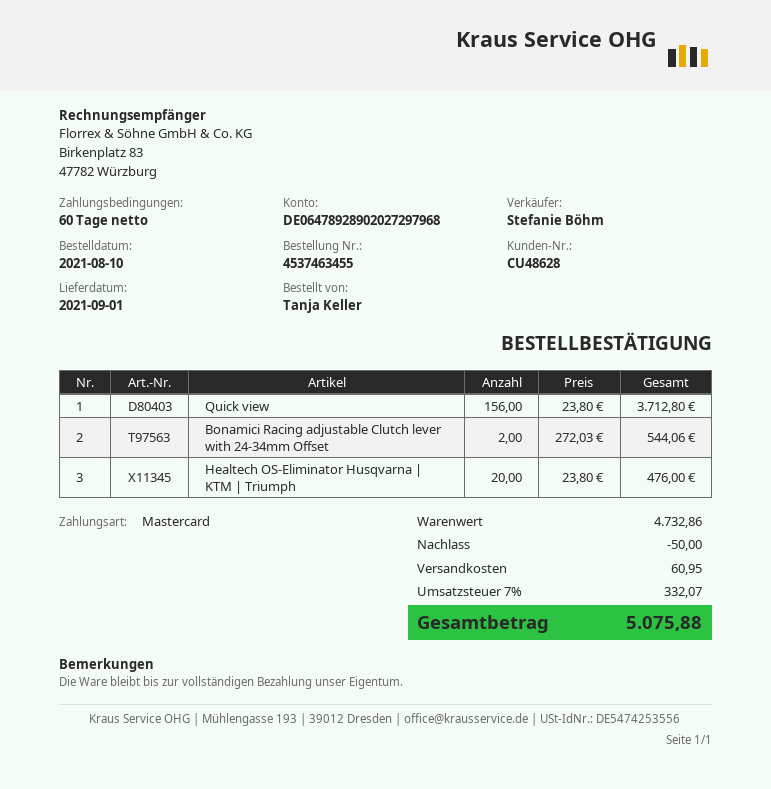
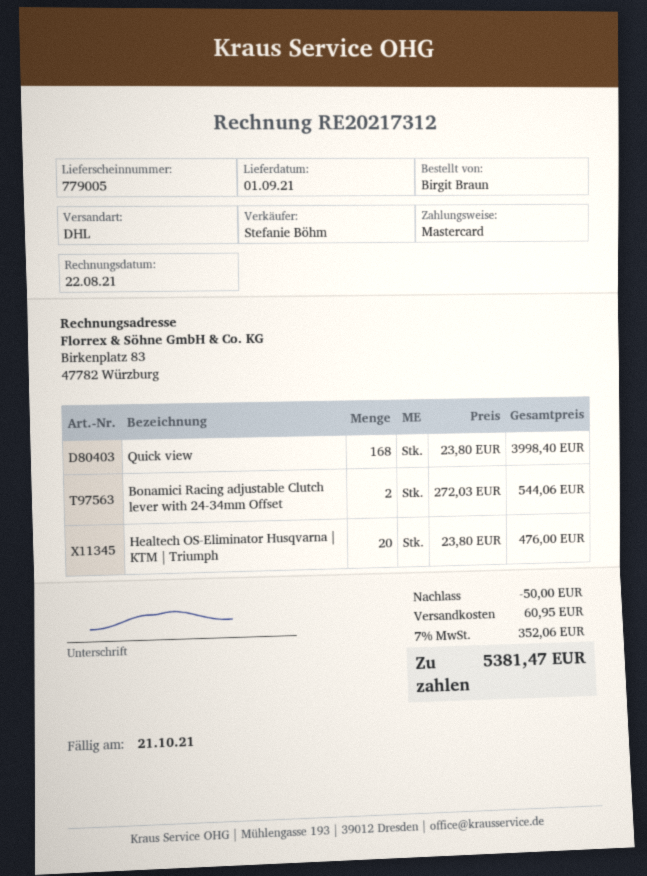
ordered by: Tanja Keller -> Birgit Braun
Quick view: 156 x 23.80 = 3712.80 -> 168 x 23.80 = 3998.40
tax: 7% = 332.07 -> 7% = 352.06
total: 5075.88 -> 5381.47

